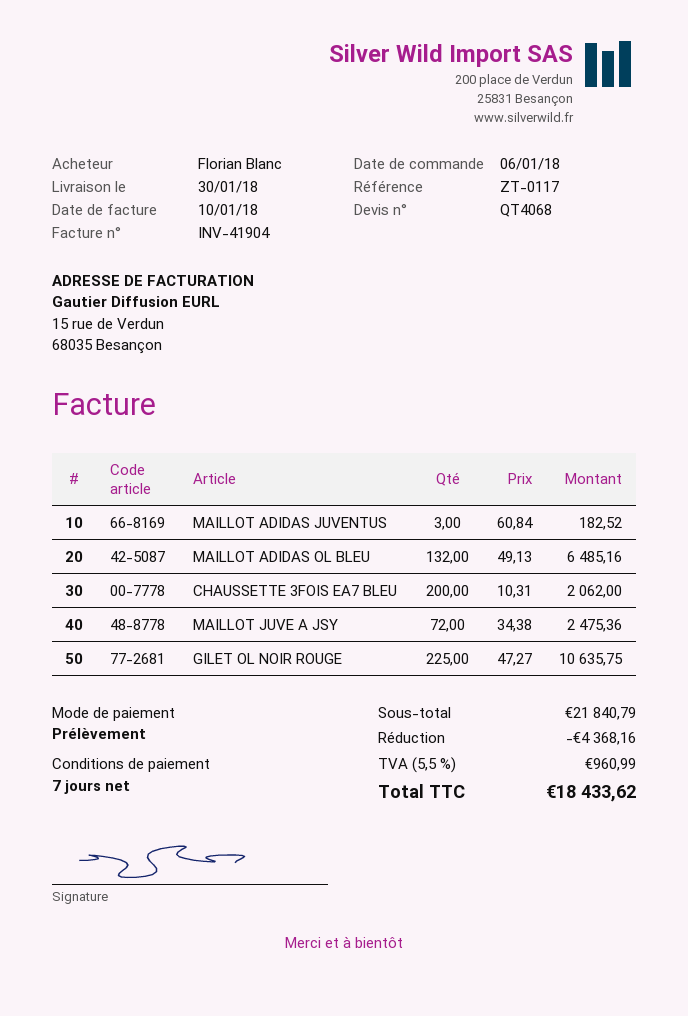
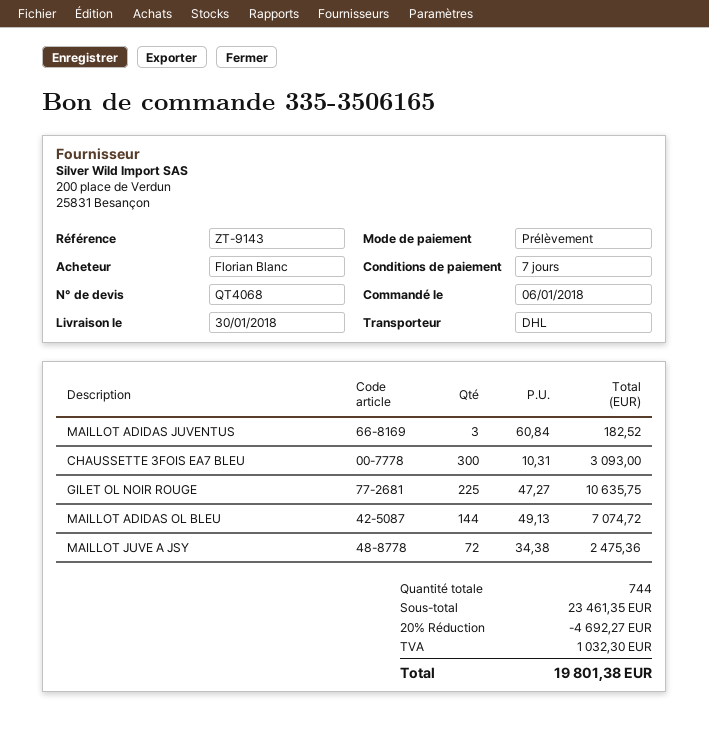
reference: ZT-0117 -> ZT-9143
MAILLOT ADIDAS OL BLEU: 132 x 49.13 = 6485.16 -> 144 x 49.13 = 7074.72
CHAUSSETTE 3FOIS EA7 BLEU: 200 x 10.31 = 2062.00 -> 300 x 10.31 = 3093.00
subtotal: 21840.79 -> 23461.35
discount: 4368.16 -> 4692.27
tax: 960.99 -> 1032.30
total: 18433.62 -> 19801.38

